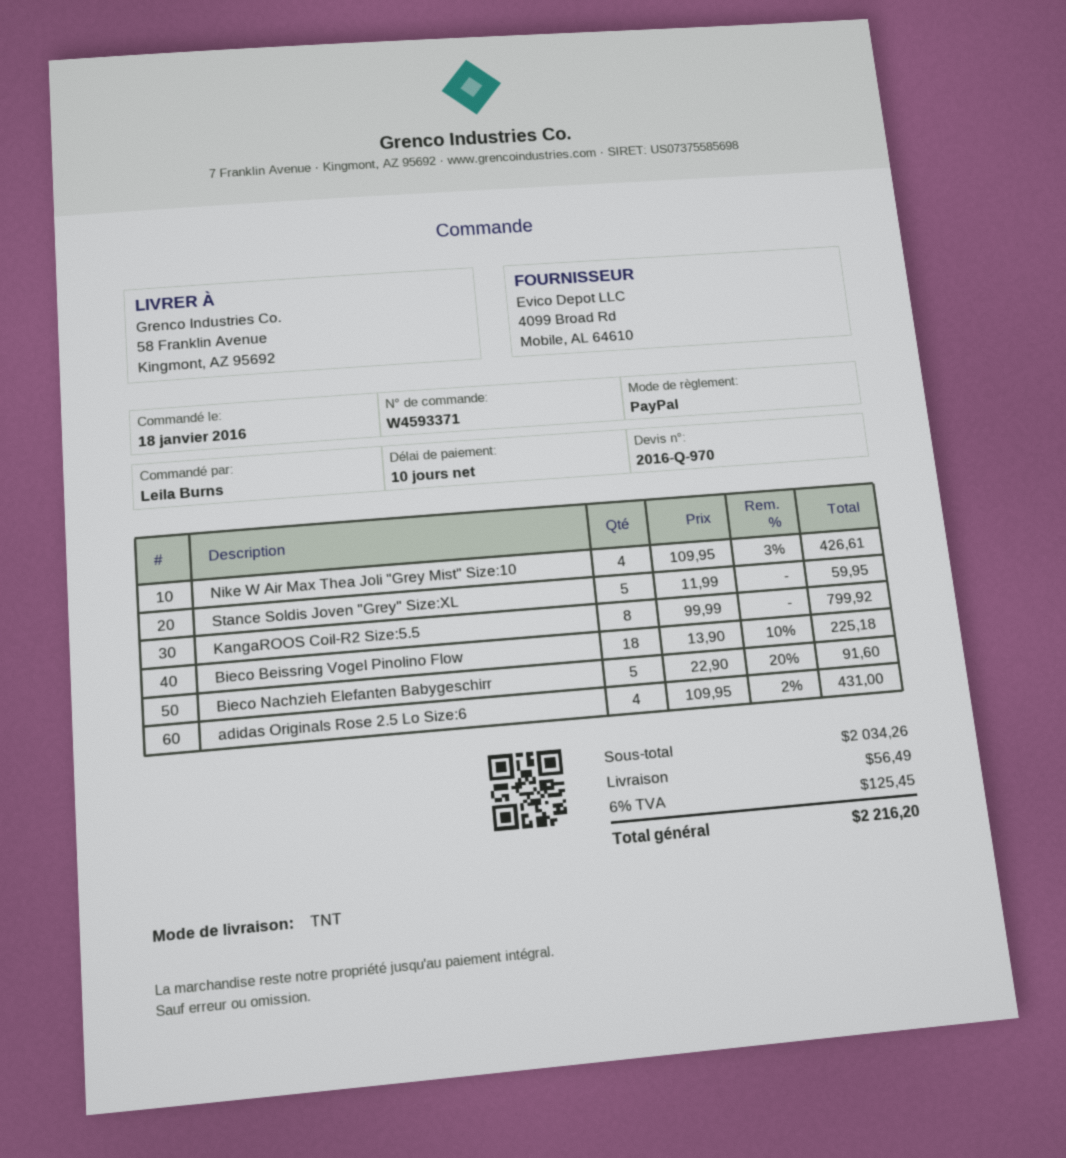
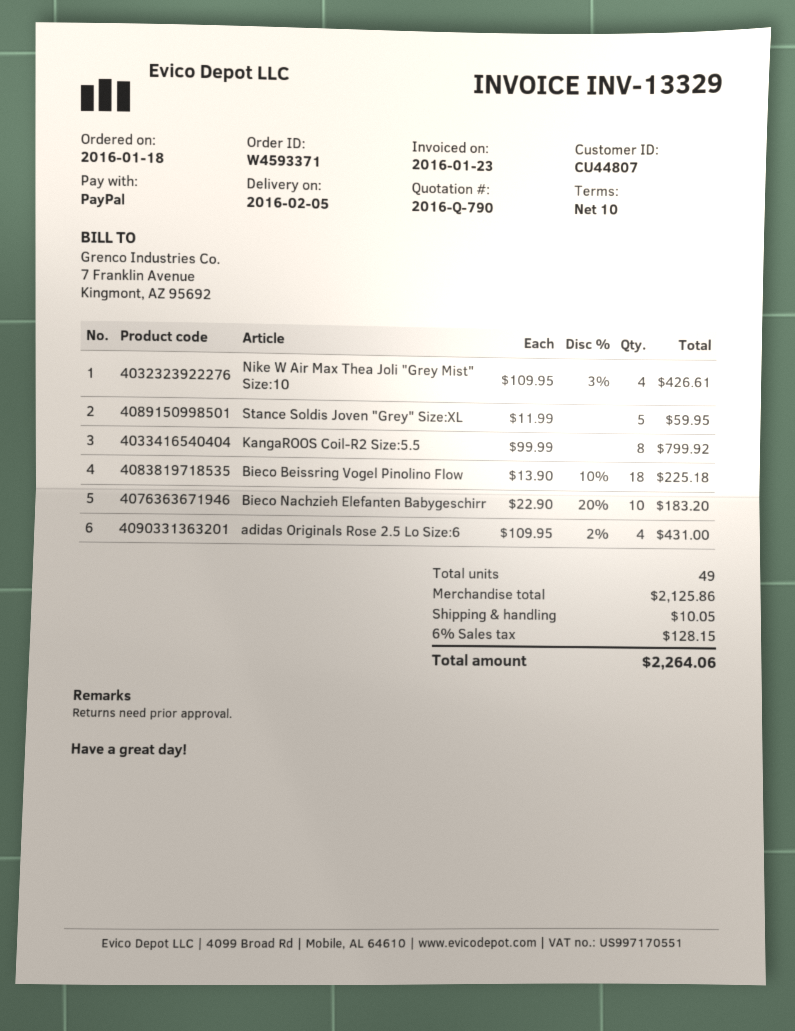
quote number: 2016-Q-970 -> 2016-Q-790
Bieco Nachzieh Elefanten Babygeschirr: 5 x 22.90 - 20% = 91.60 -> 10 x 22.90 - 20% = 183.20
subtotal: 2034.26 -> 2125.86
shipping: 56.49 -> 10.05
tax: 6% = 125.45 -> 6% = 128.15
total: 2216.20 -> 2264.06

